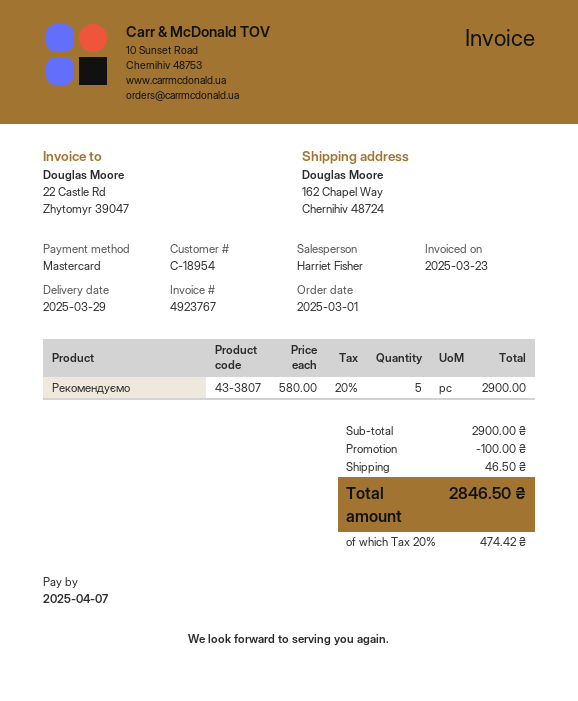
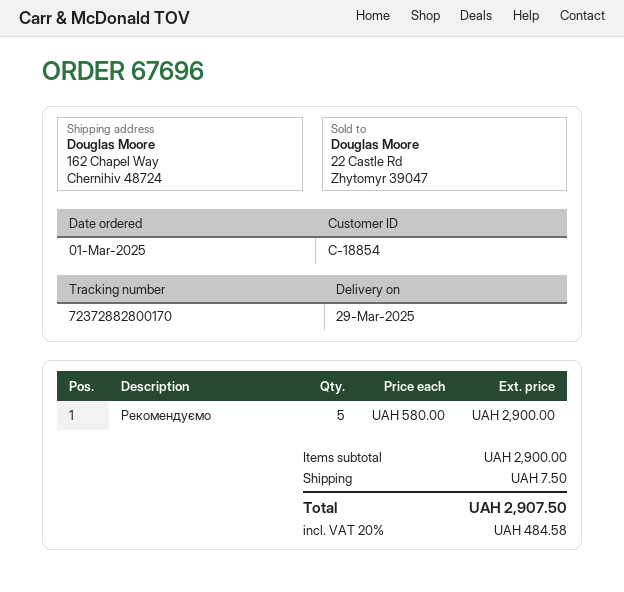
customer number: C-18954 -> C-18854
discount: 100.00 -> none
shipping: 46.50 -> 7.50
tax: 20% = 474.42 -> 20% = 484.58
total: 2846.50 -> 2907.50

